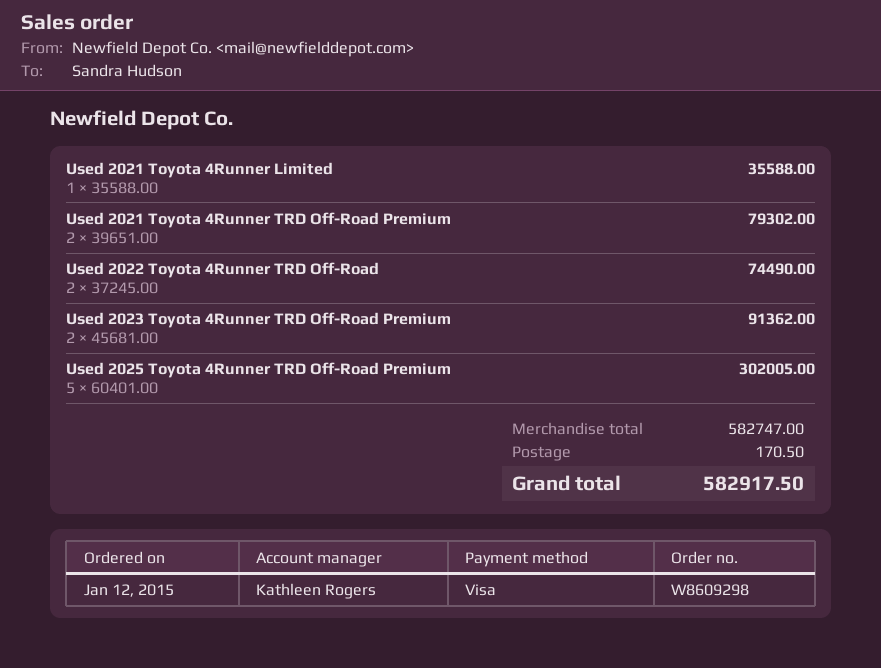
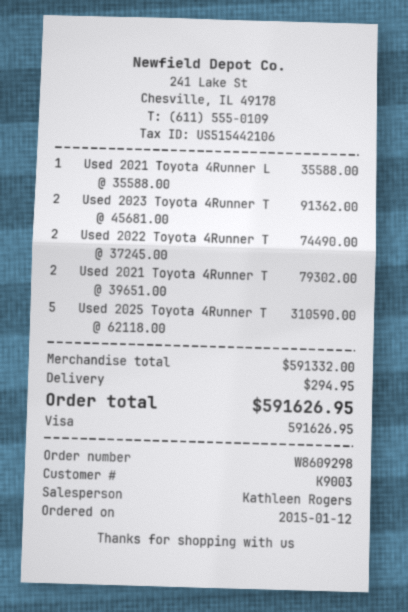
Used 2025 Toyota 4Runner TRD Off-Road Premium: 5 x 60401.00 = 302005.00 -> 5 x 62118.00 = 310590.00
subtotal: 582747.00 -> 591332.00
shipping: 170.50 -> 294.95
total: 582917.50 -> 591626.95

